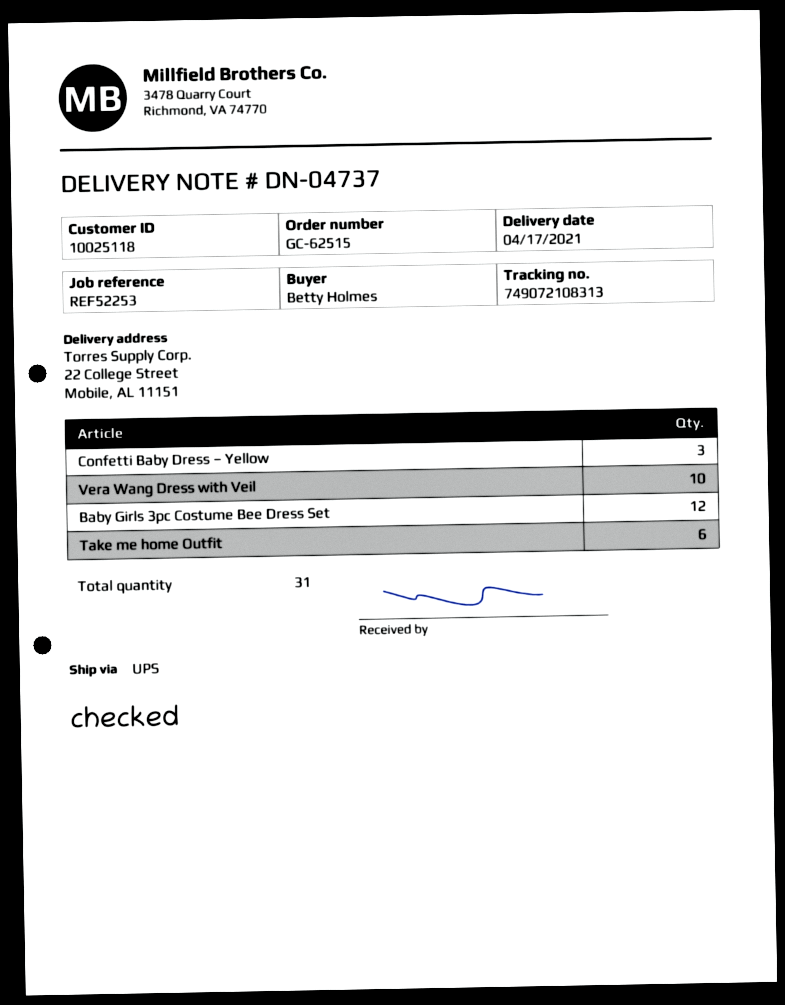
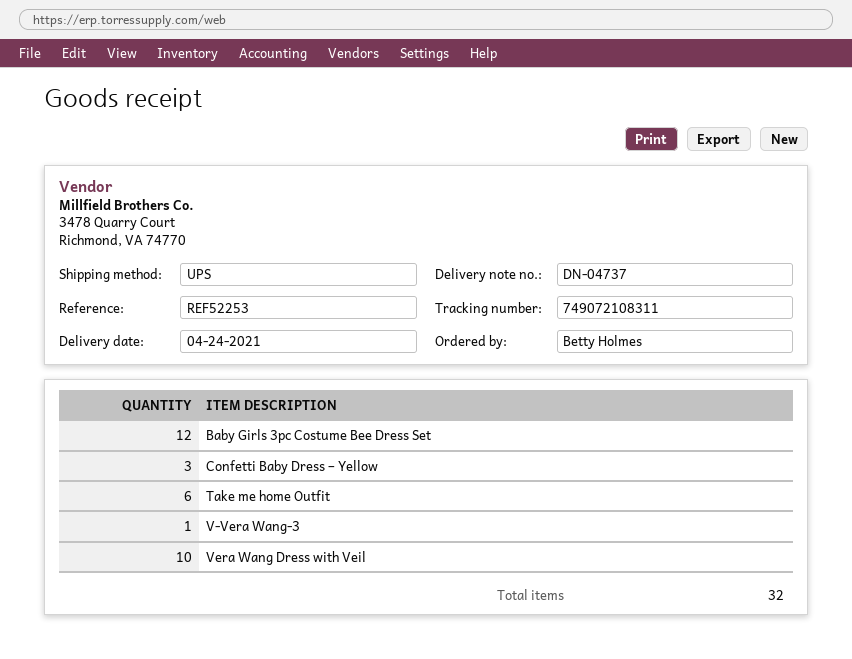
delivery date: 2021-04-17 -> 2021-04-24
tracking number: 749072108313 -> 749072108311
V-Vera Wang-3: none -> 1
total quantity: 31 -> 32

